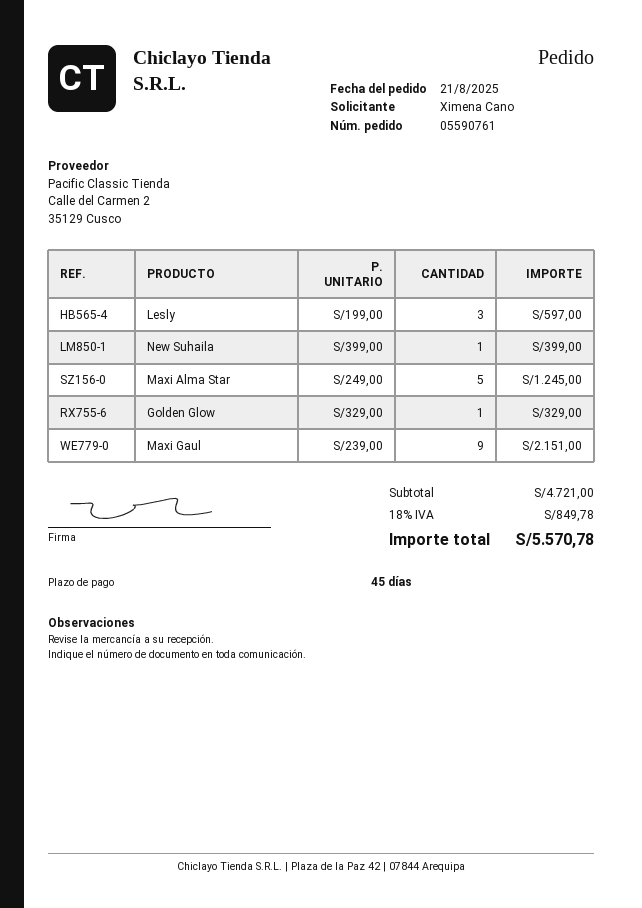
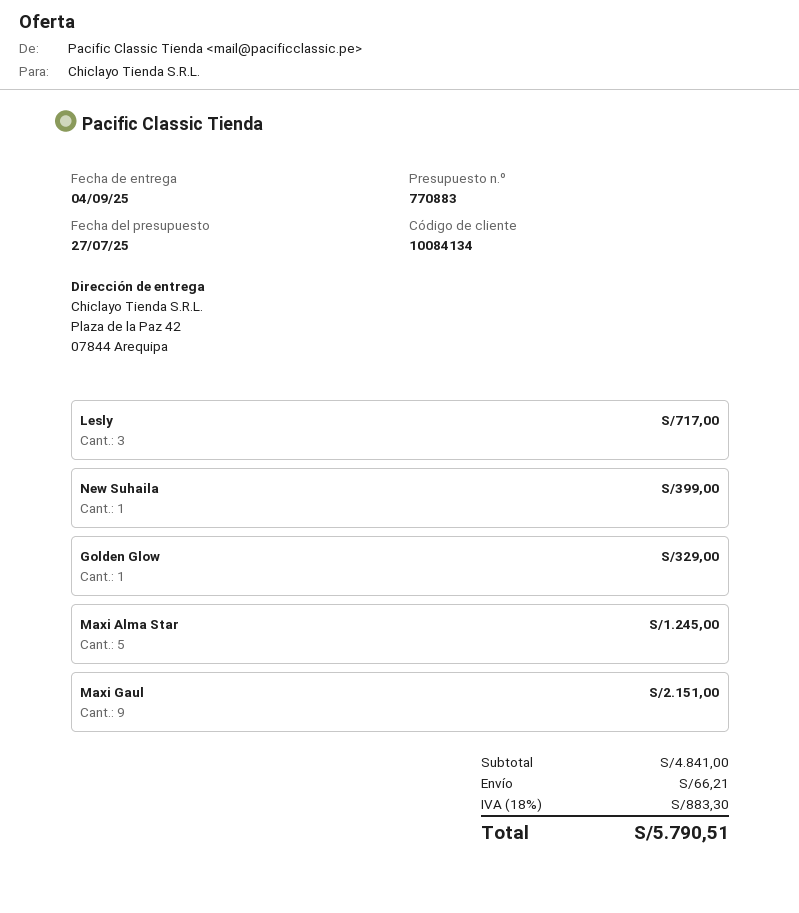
Lesly: 3 for 597.00 -> 3 for 717.00
subtotal: 4721.00 -> 4841.00
shipping: none -> 66.21
tax: 18% = 849.78 -> 18% = 883.30
total: 5570.78 -> 5790.51

